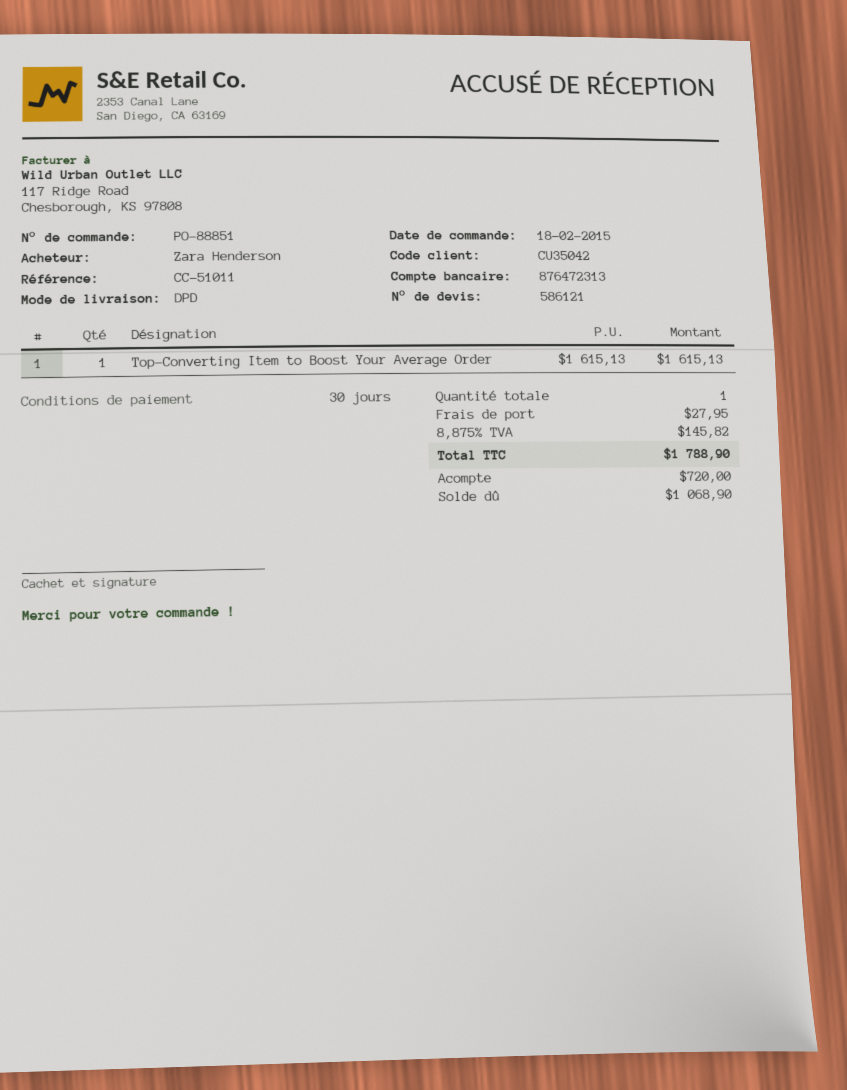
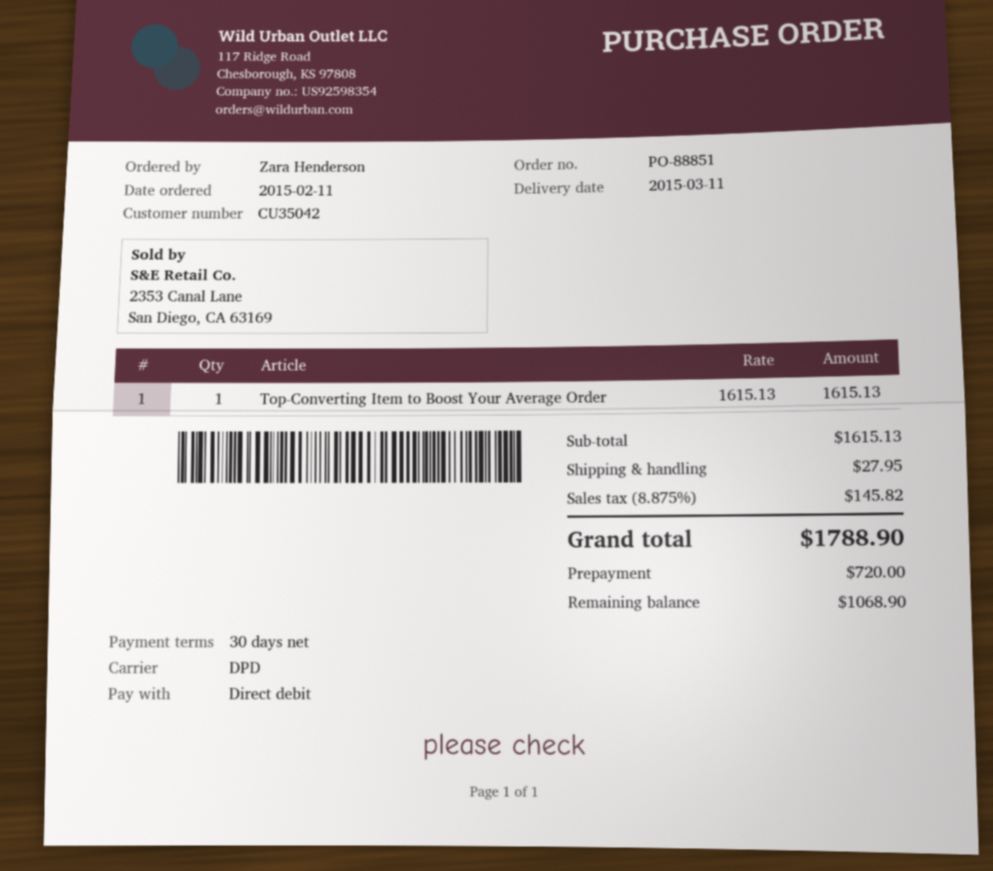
order date: 2015-02-18 -> 2015-02-11

